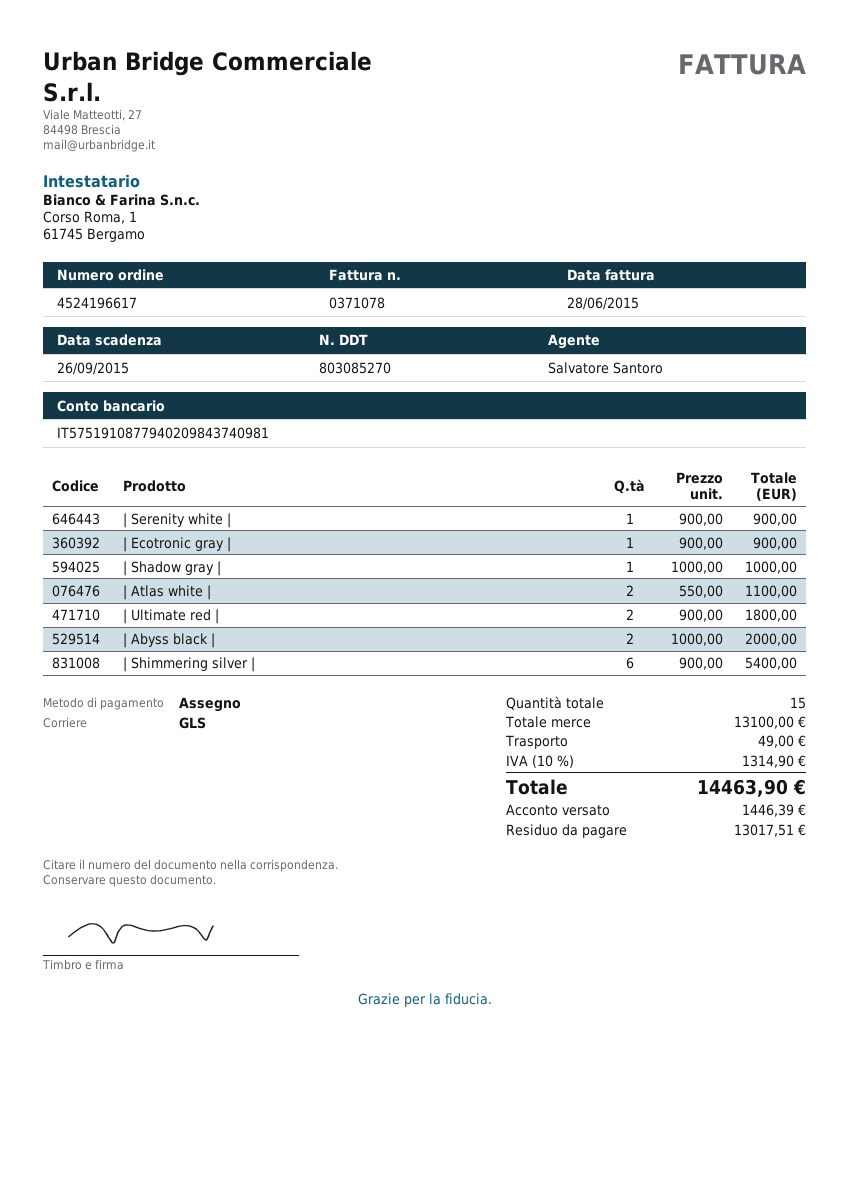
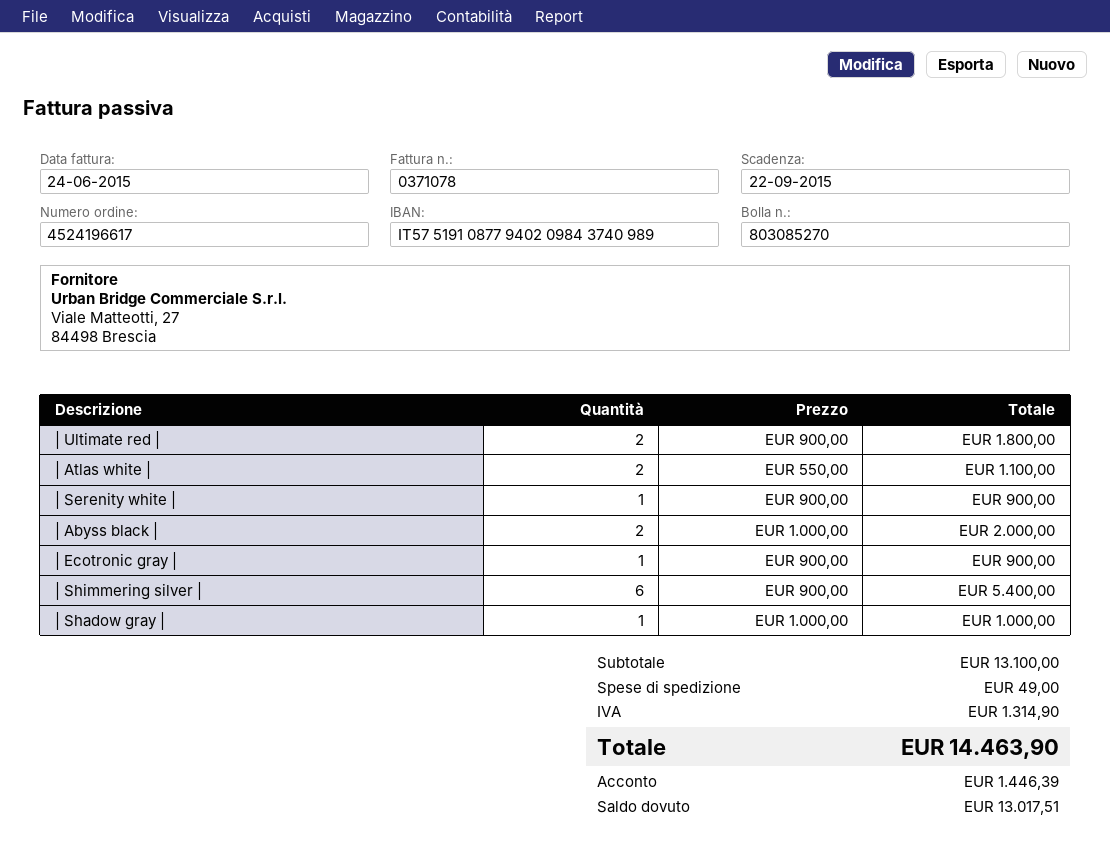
invoice date: 2015-06-28 -> 2015-06-24
due date: 2015-09-26 -> 2015-09-22
bank account: IT5751910877940209843740981 -> IT5751910877940209843740989

